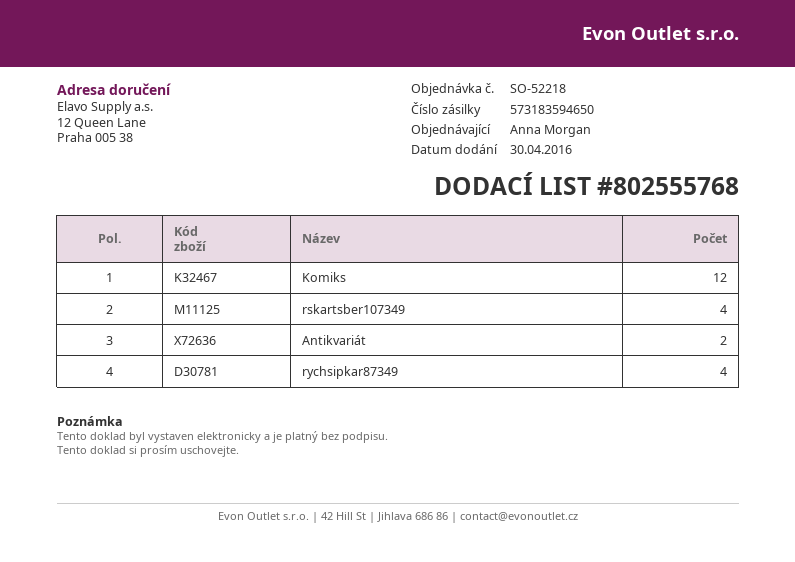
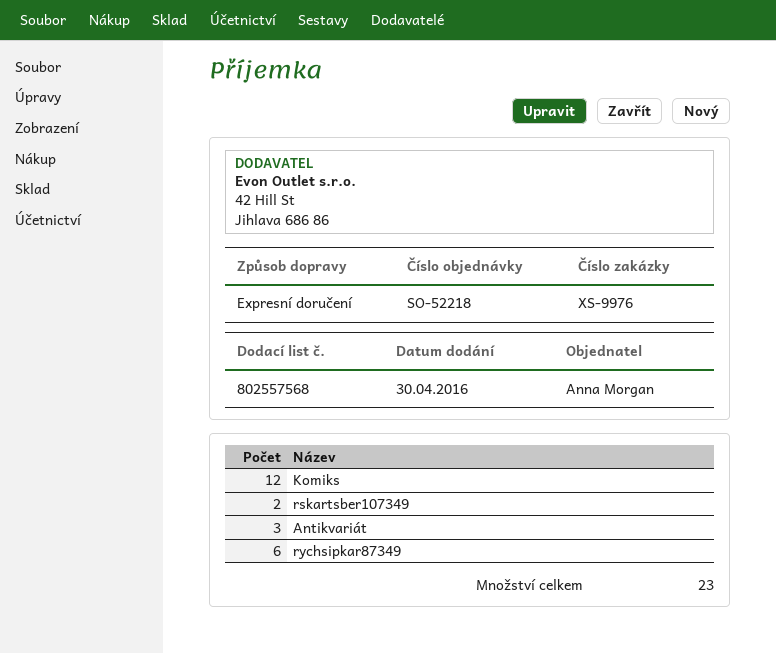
delivery note number: 802555768 -> 802557568
rskartsber107349: 4 -> 2
Antikvariát: 2 -> 3
rychsipkar87349: 4 -> 6

